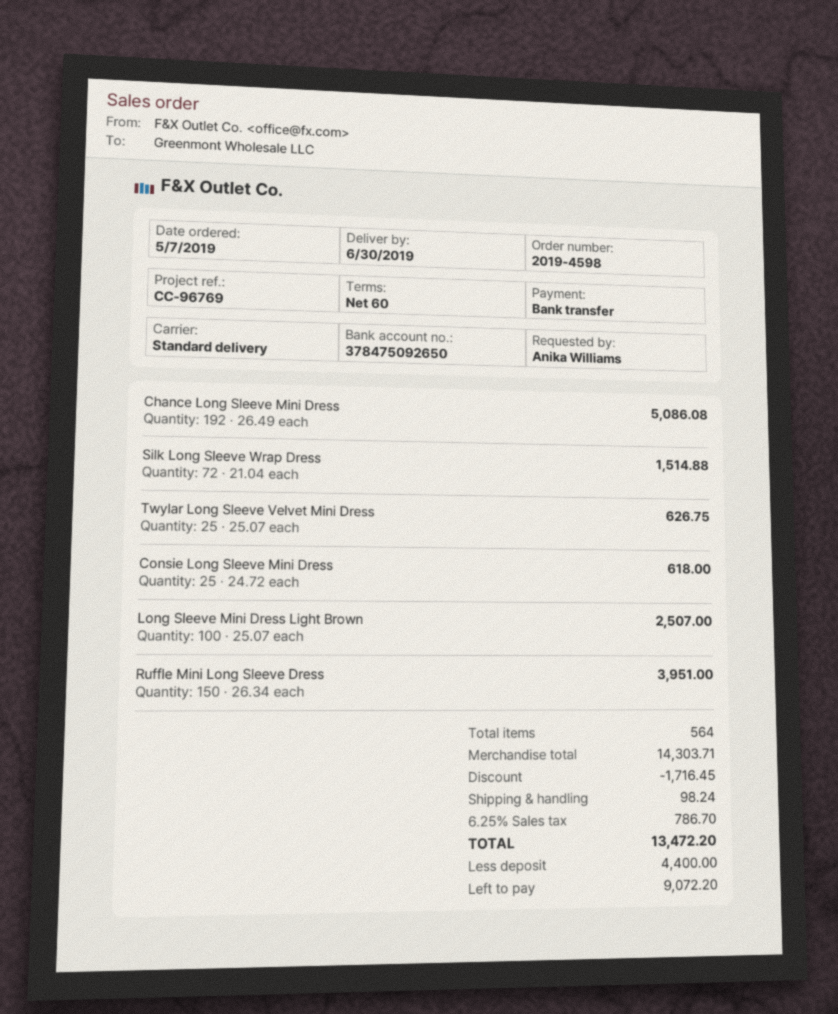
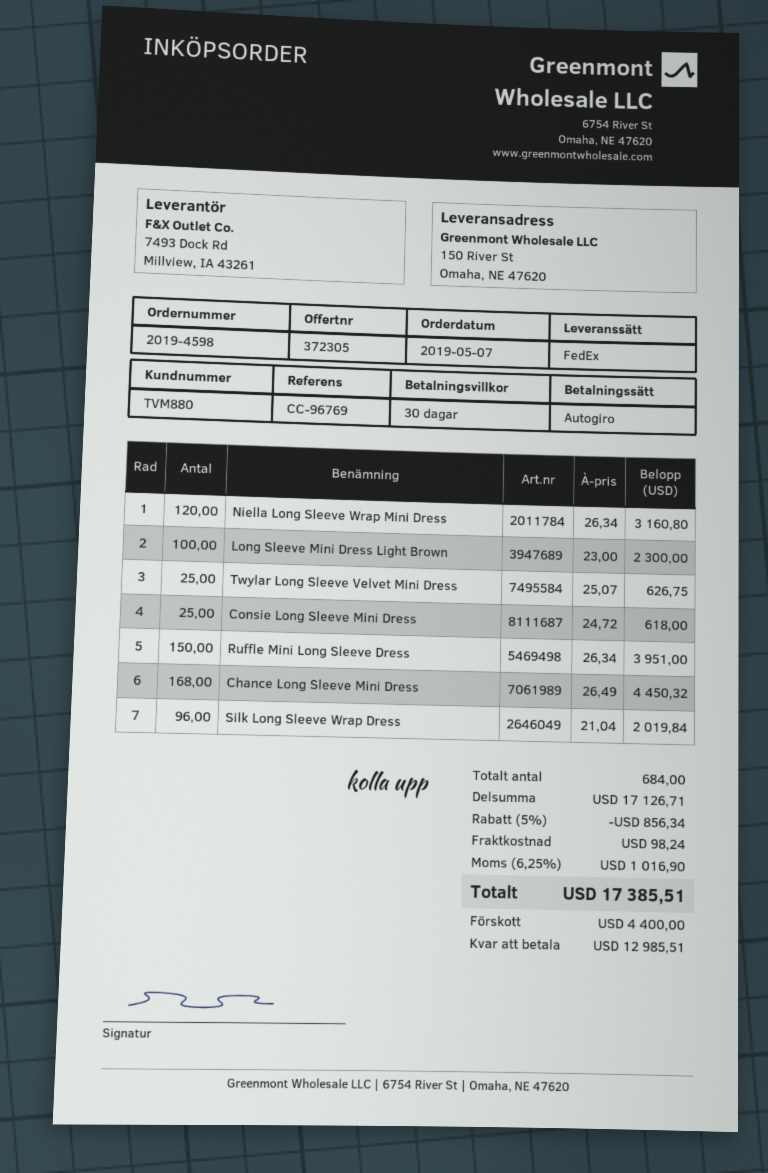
payment terms: 60 days -> 30 days
payment method: bank transfer -> direct debit
shipping method: standard -> FedEx
Chance Long Sleeve Mini Dress: 192 x 26.49 = 5086.08 -> 168 x 26.49 = 4450.32
Silk Long Sleeve Wrap Dress: 72 x 21.04 = 1514.88 -> 96 x 21.04 = 2019.84
Long Sleeve Mini Dress Light Brown: 100 x 25.07 = 2507.00 -> 100 x 23.00 = 2300.00
Niella Long Sleeve Wrap Mini Dress: none -> 120 x 26.34 = 3160.80
total quantity: 564 -> 684
subtotal: 14303.71 -> 17126.71
discount: 1716.45 -> 856.34
tax: 6.25% = 786.70 -> 6.25% = 1016.90
total: 13472.20 -> 17385.51
balance: 9072.20 -> 12985.51

